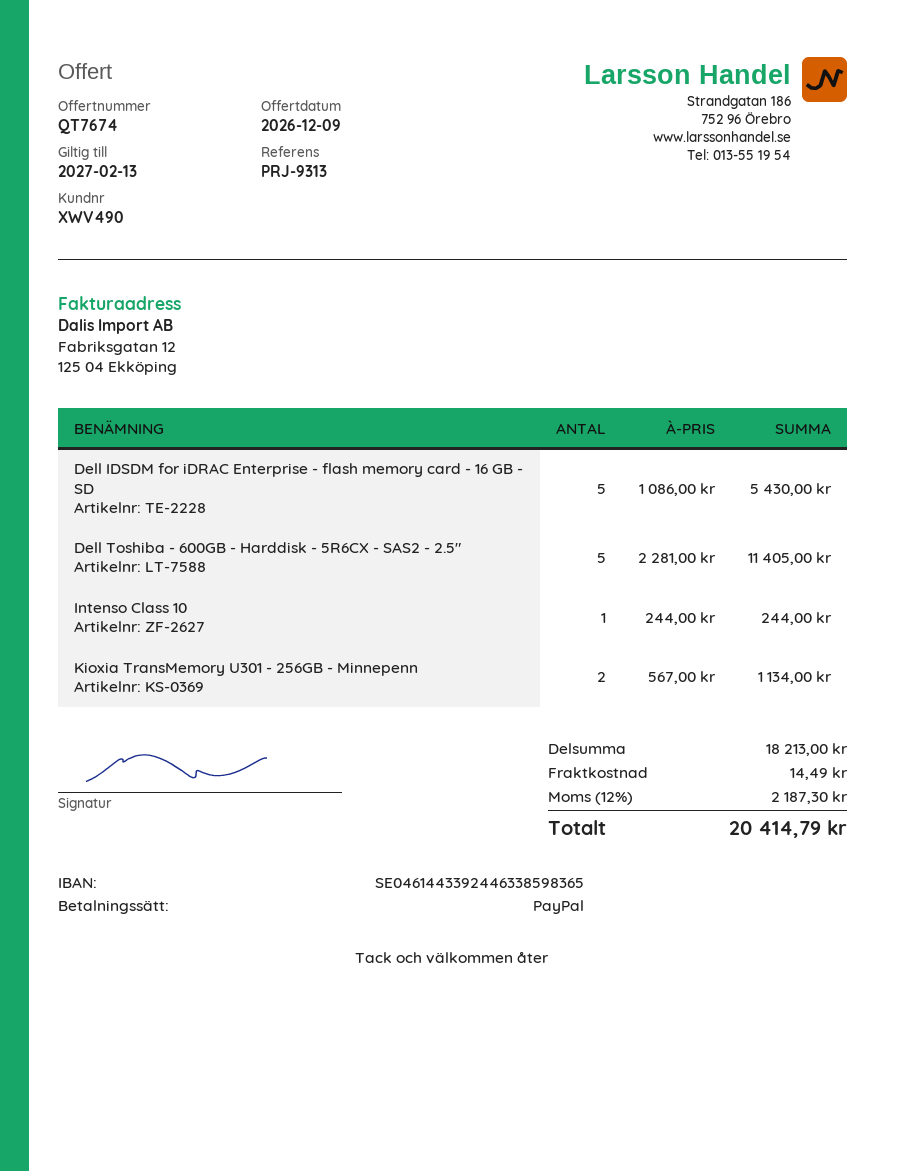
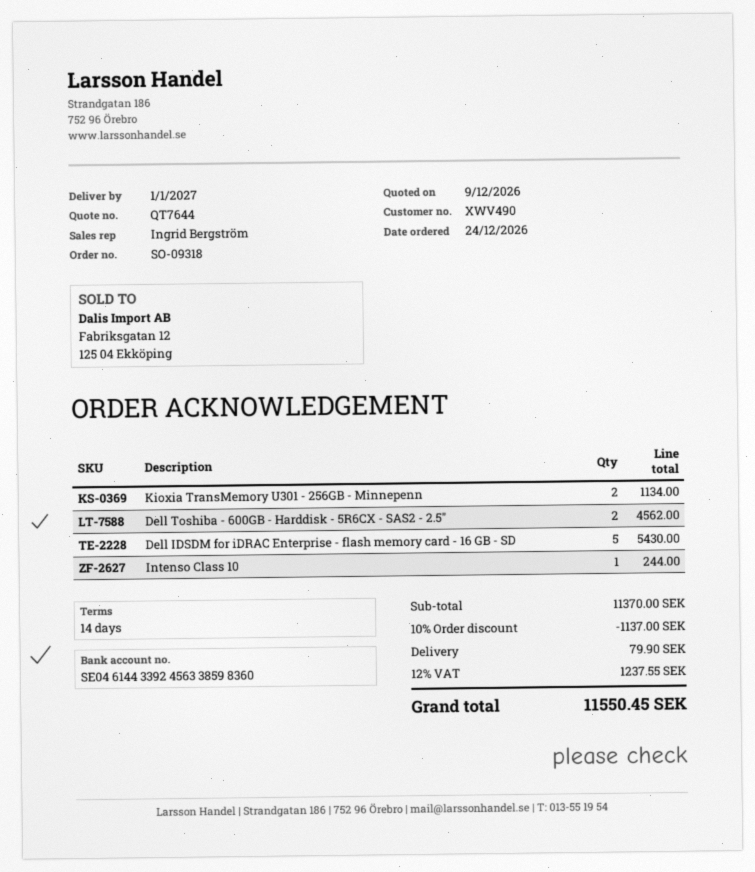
quote number: QT7674 -> QT7644
bank account: SE0461443392446338598365 -> SE0461443392456338598360
Dell Toshiba - 600GB - Harddisk - 5R6CX - SAS2 - 2.5": 5 for 11405.00 -> 2 for 4562.00
subtotal: 18213.00 -> 11370.00
discount: none -> 10% = 1137.00
shipping: 14.49 -> 79.90
tax: 12% = 2187.30 -> 12% = 1237.55
total: 20414.79 -> 11550.45

